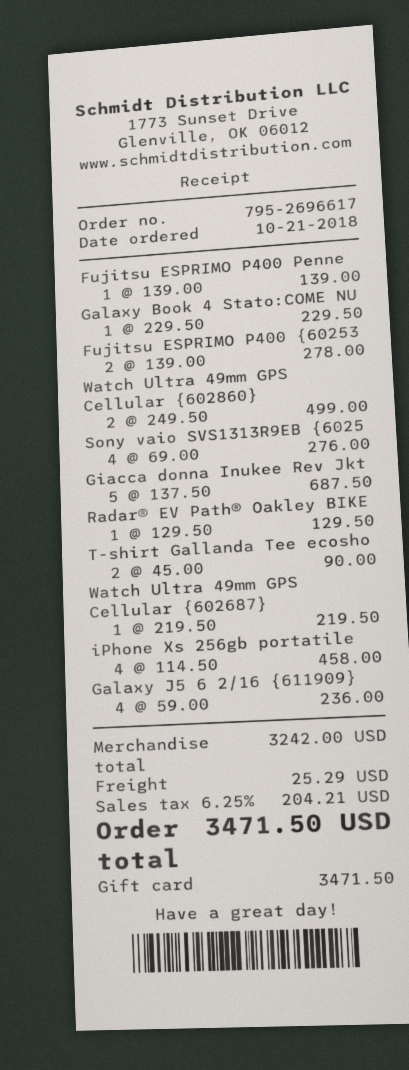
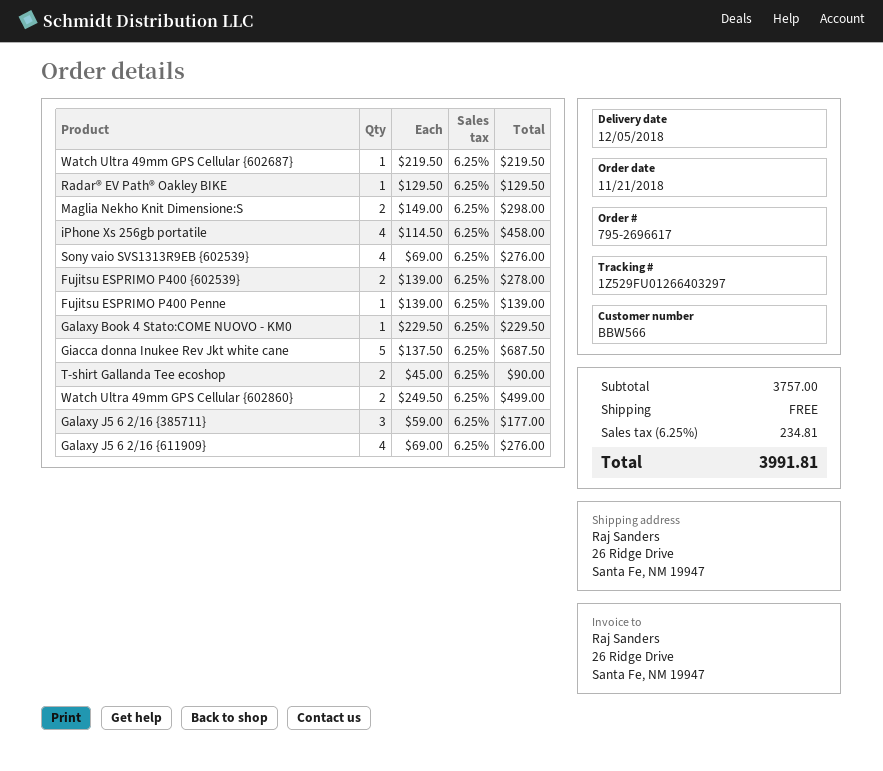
order date: 2018-10-21 -> 2018-11-21
Galaxy J5 6 2/16 {611909}: 4 x 59.00 = 236.00 -> 4 x 69.00 = 276.00
Maglia Nekho Knit Dimensione:S: none -> 2 x 149.00 = 298.00
Galaxy J5 6 2/16 {385711}: none -> 3 x 59.00 = 177.00
subtotal: 3242.00 -> 3757.00
shipping: 25.29 -> 0.00
tax: 6.25% = 204.21 -> 6.25% = 234.81
total: 3471.50 -> 3991.81

